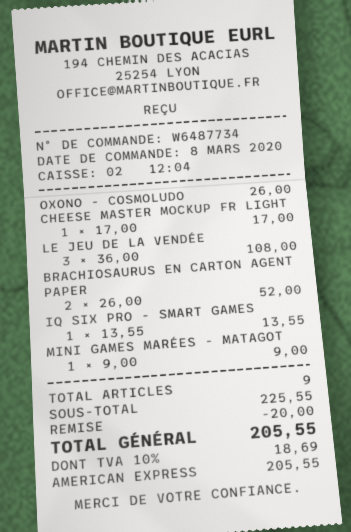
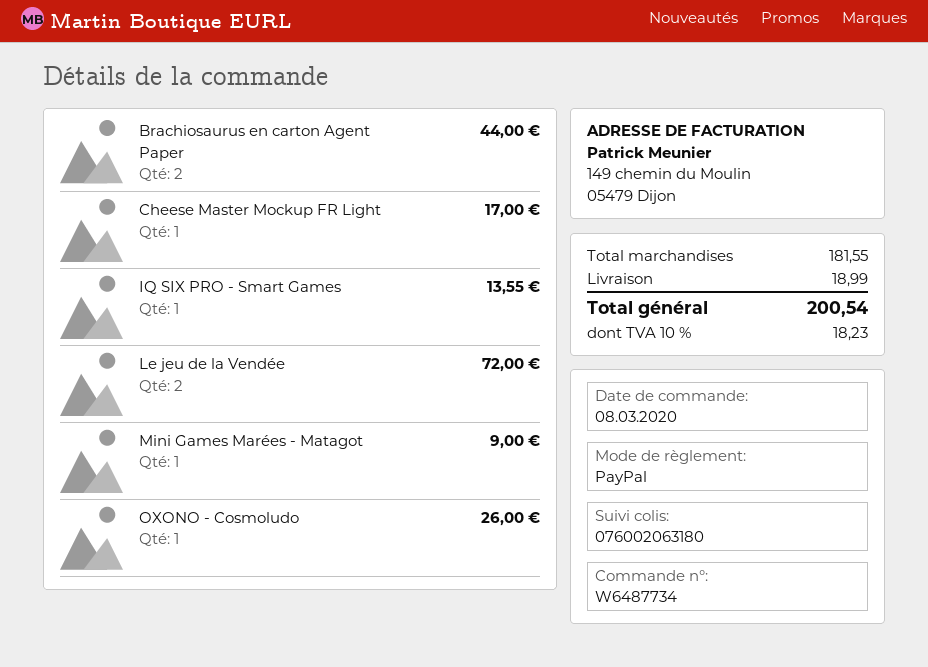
payment method: American Express -> PayPal
LE JEU DE LA VENDÉE: 3 for 108.00 -> 2 for 72.00
BRACHIOSAURUS EN CARTON AGENT PAPER: 2 for 52.00 -> 2 for 44.00
subtotal: 225.55 -> 181.55
discount: 20.00 -> none
shipping: none -> 18.99
tax: 10% = 18.69 -> 10% = 18.23
total: 205.55 -> 200.54

